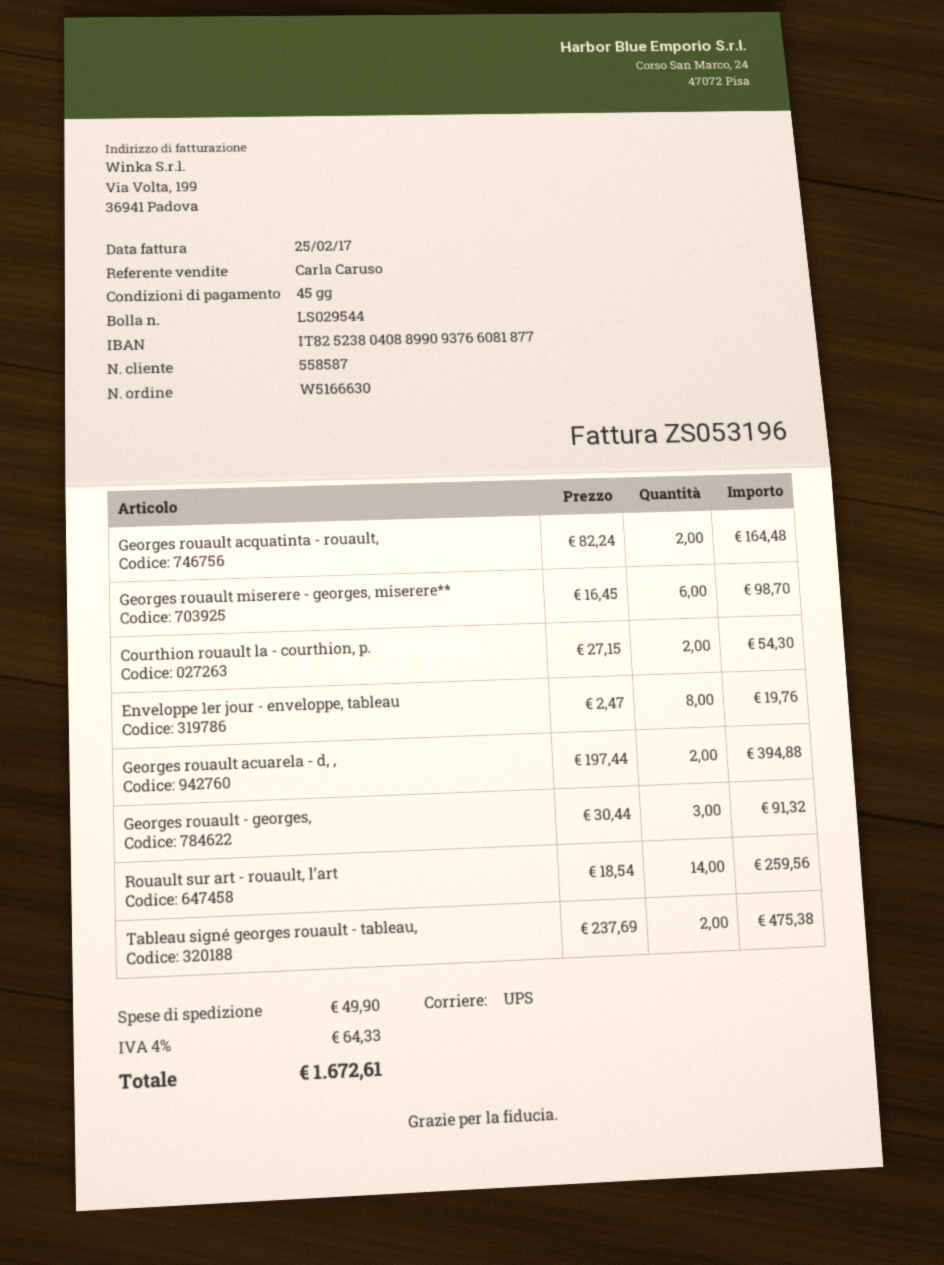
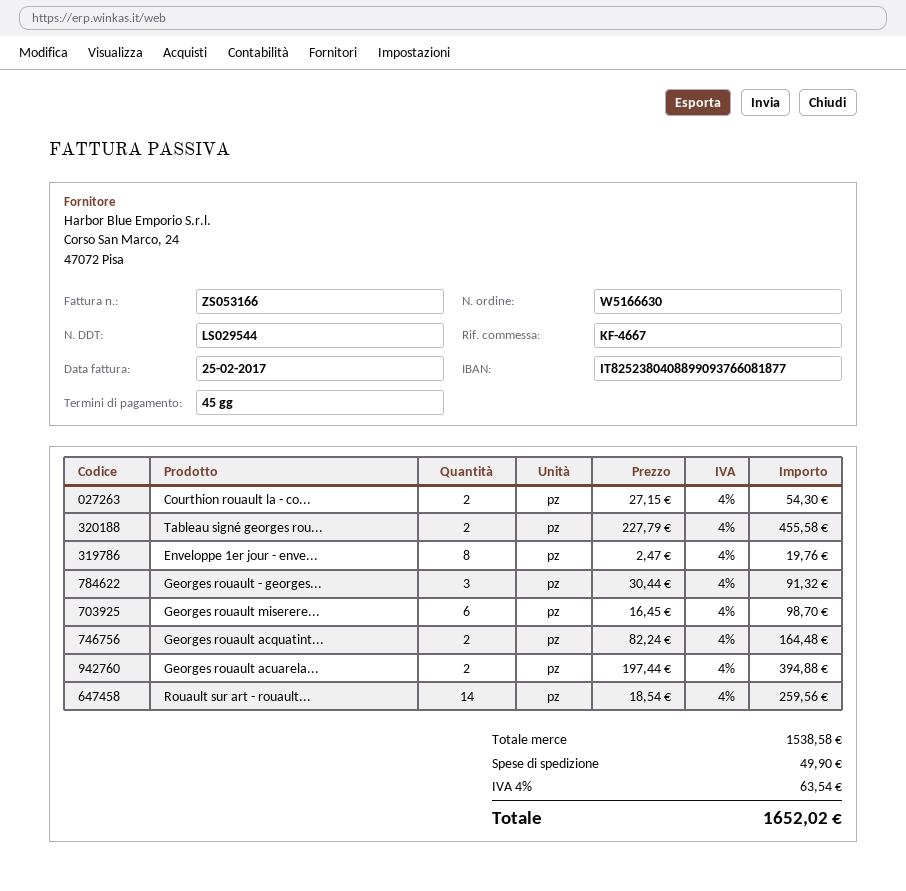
invoice number: ZS053196 -> ZS053166
Tableau signé georges rouault - tableau,: 2 x 237.69 = 475.38 -> 2 x 227.79 = 455.58
tax: 4% = 64.33 -> 4% = 63.54
total: 1672.61 -> 1652.02

